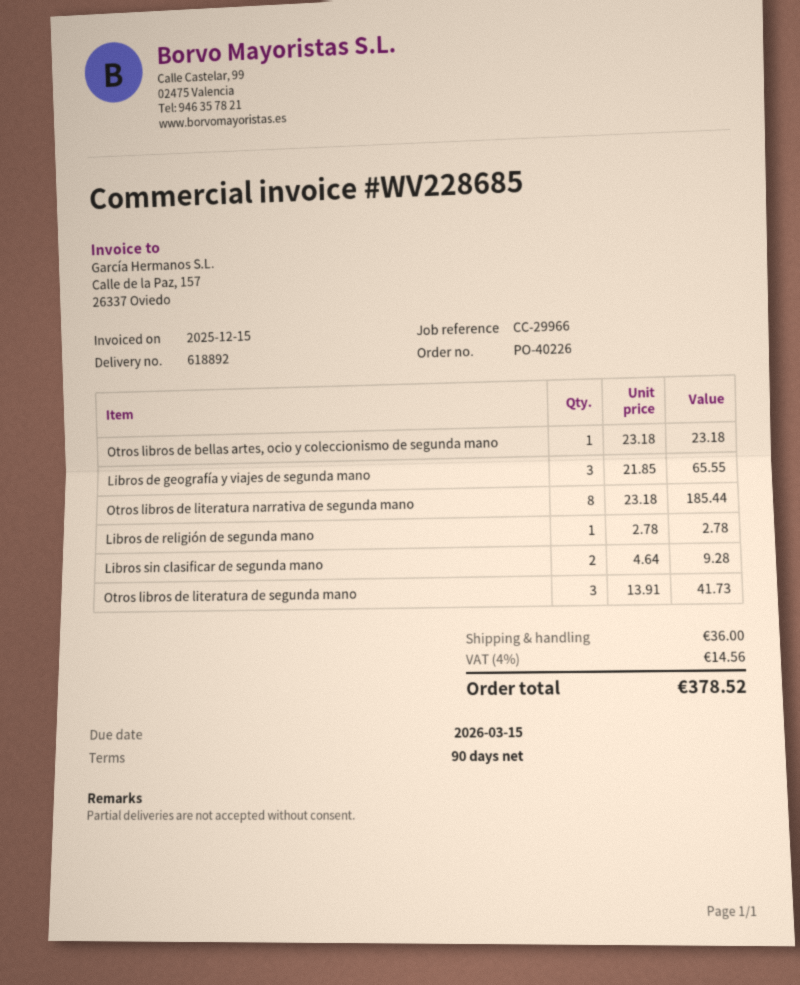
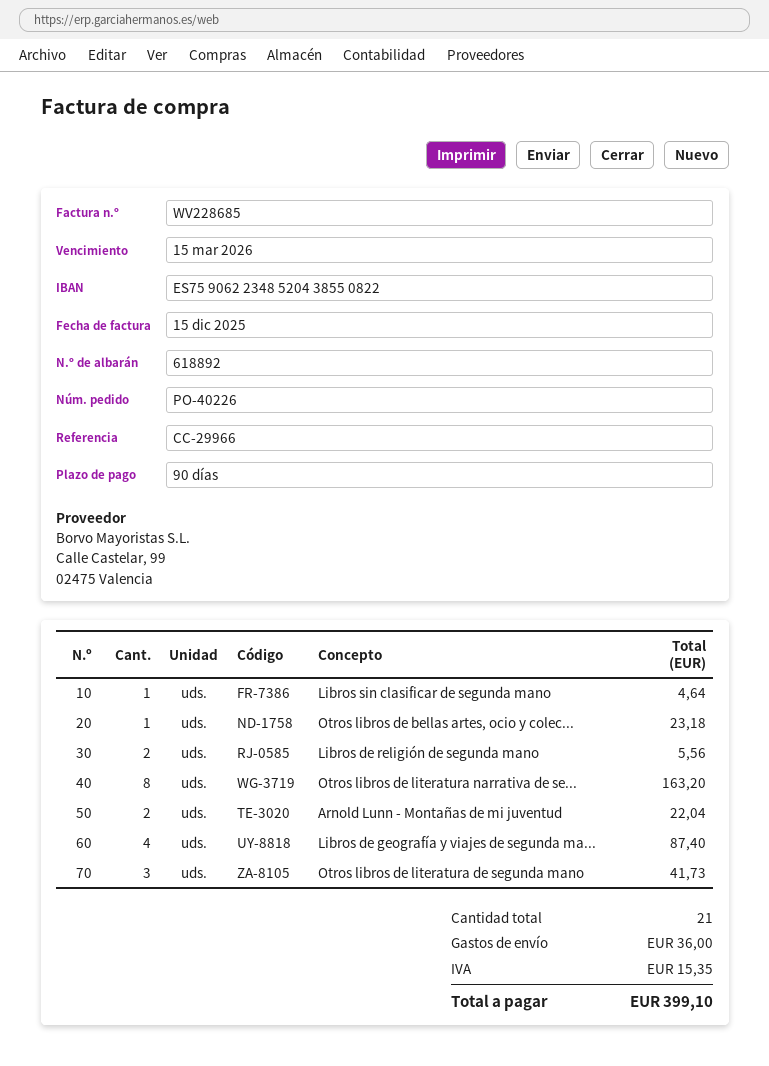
Libros de geografía y viajes de segunda mano: 3 for 65.55 -> 4 for 87.40
Otros libros de literatura narrativa de segunda mano: 8 for 185.44 -> 8 for 163.20
Libros de religión de segunda mano: 1 for 2.78 -> 2 for 5.56
Libros sin clasificar de segunda mano: 2 for 9.28 -> 1 for 4.64
Arnold Lunn - Montañas de mi juventud: none -> 2 for 22.04
tax: 14.56 -> 15.35
total: 378.52 -> 399.10

